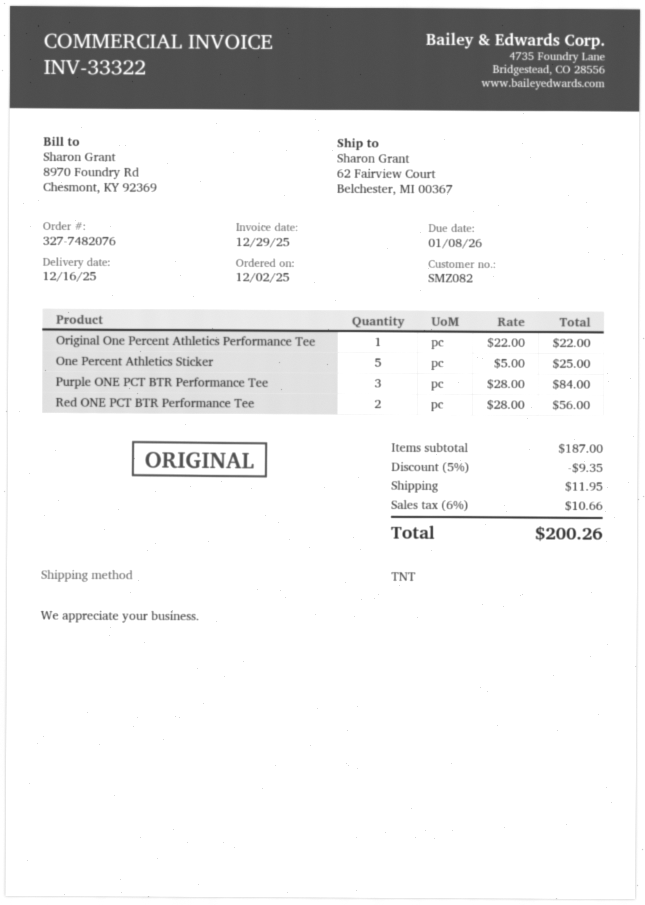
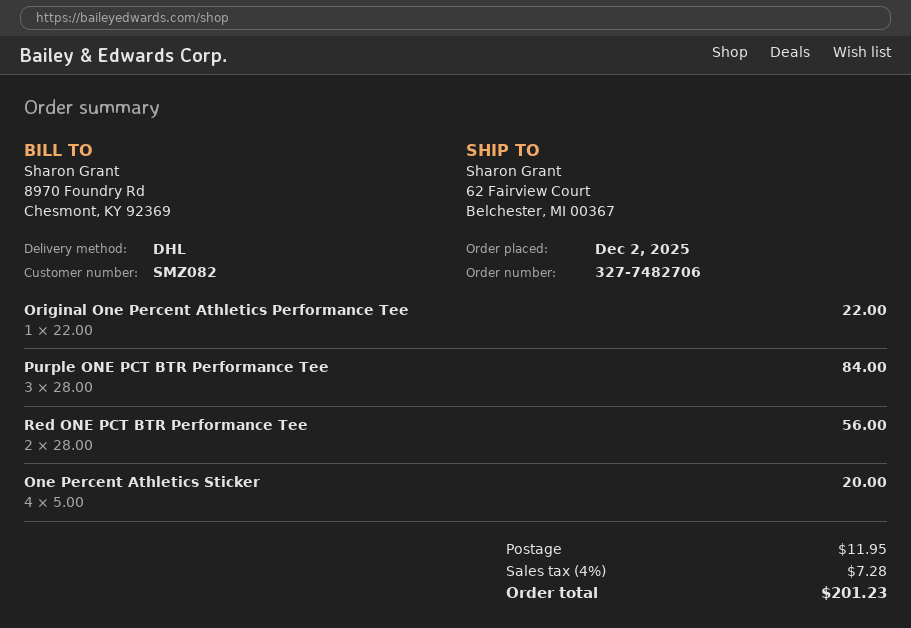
order number: 327-7482076 -> 327-7482706
shipping method: TNT -> DHL
One Percent Athletics Sticker: 5 x 5.00 = 25.00 -> 4 x 5.00 = 20.00
discount: 5% = 9.35 -> none
tax: 6% = 10.66 -> 4% = 7.28
total: 200.26 -> 201.23

